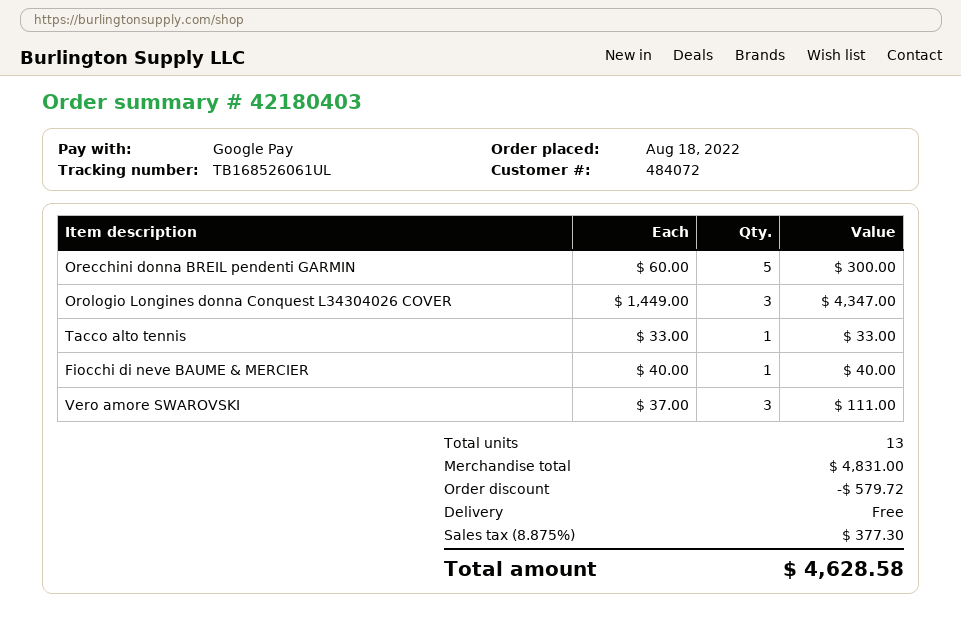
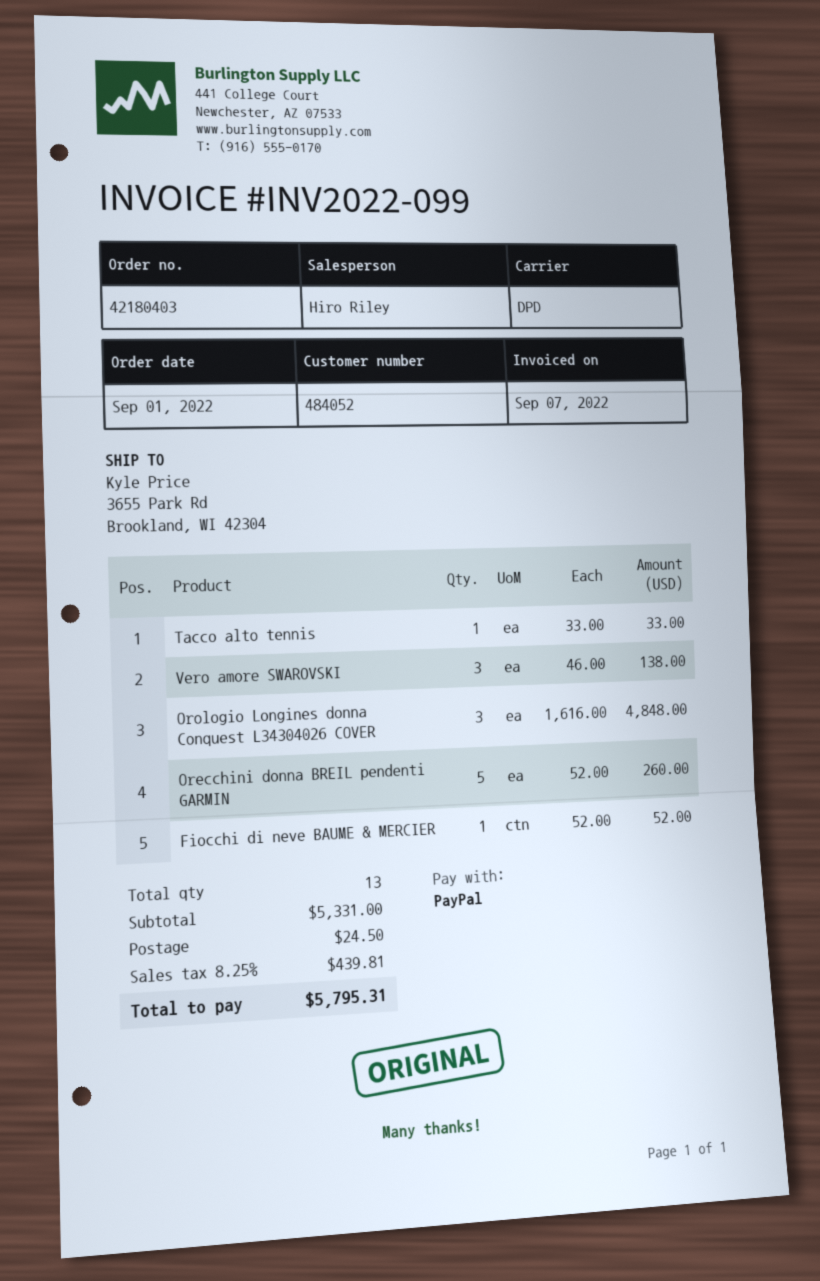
order date: 2022-08-18 -> 2022-09-01
customer number: 484072 -> 484052
payment method: Google Pay -> PayPal
Orecchini donna BREIL pendenti GARMIN: 5 x 60.00 = 300.00 -> 5 x 52.00 = 260.00
Orologio Longines donna Conquest L34304026 COVER: 3 x 1449.00 = 4347.00 -> 3 x 1616.00 = 4848.00
Fiocchi di neve BAUME & MERCIER: 1 x 40.00 = 40.00 -> 1 x 52.00 = 52.00
Vero amore SWAROVSKI: 3 x 37.00 = 111.00 -> 3 x 46.00 = 138.00
subtotal: 4831.00 -> 5331.00
discount: 579.72 -> none
shipping: 0.00 -> 24.50
tax: 8.875% = 377.30 -> 8.25% = 439.81
total: 4628.58 -> 5795.31

